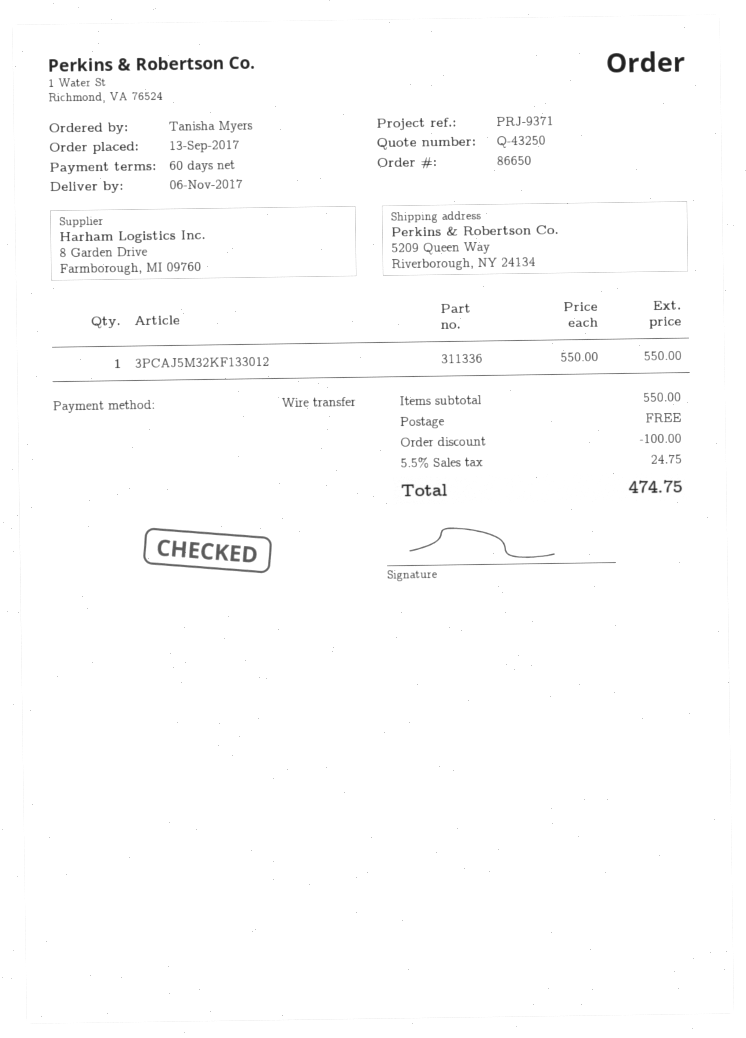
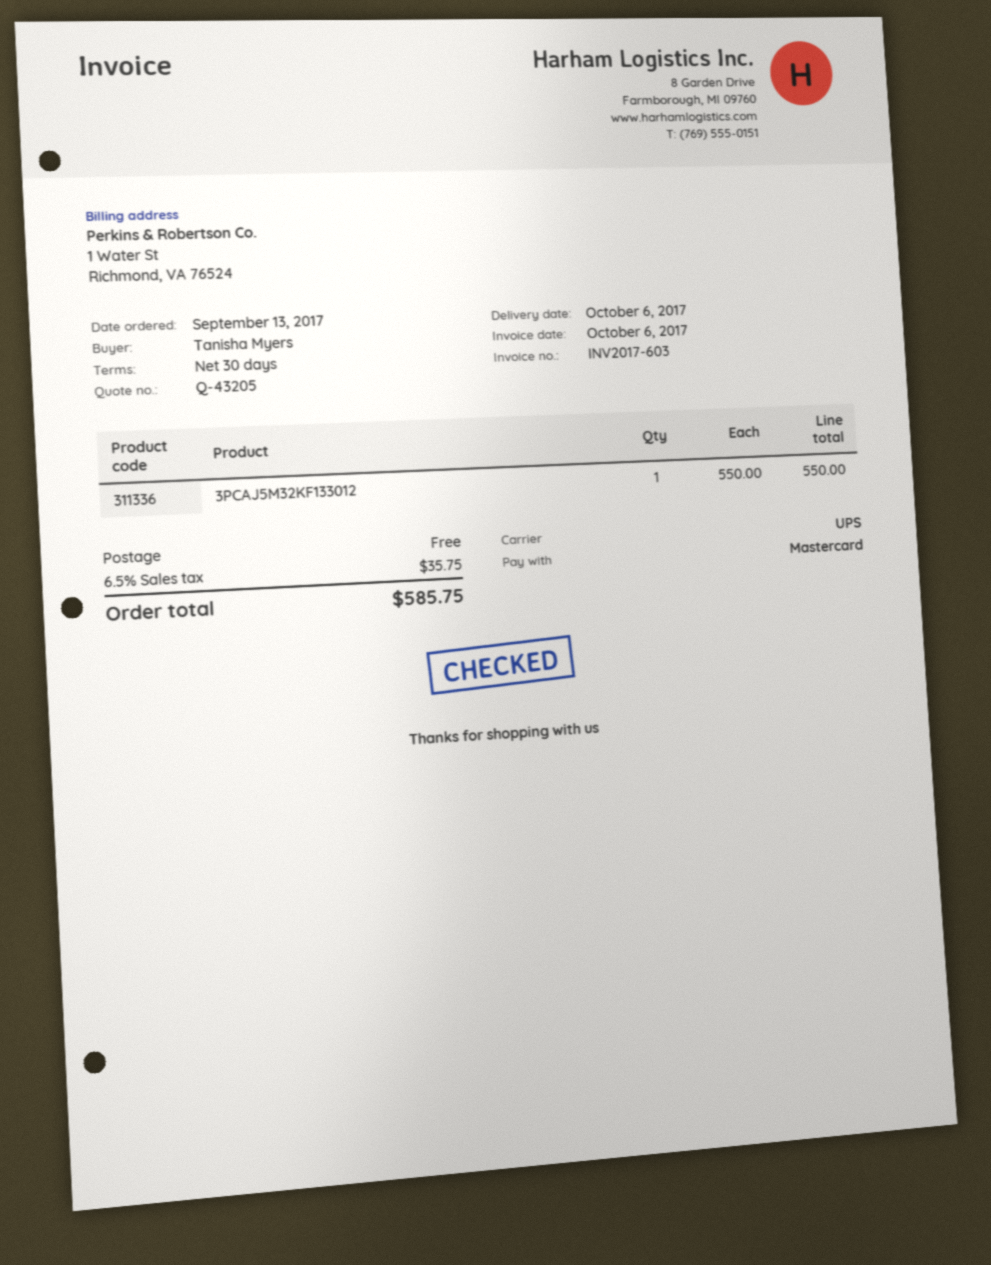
quote number: Q-43250 -> Q-43205
delivery date: 2017-11-06 -> 2017-10-06
payment terms: 60 days -> 30 days
payment method: bank transfer -> Mastercard
discount: 100.00 -> none
tax: 5.5% = 24.75 -> 6.5% = 35.75
total: 474.75 -> 585.75

